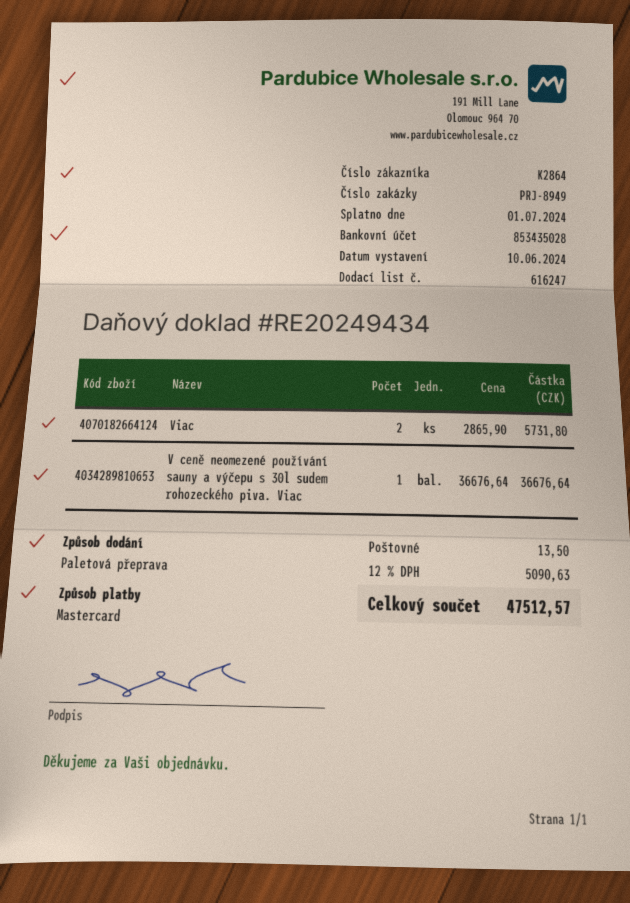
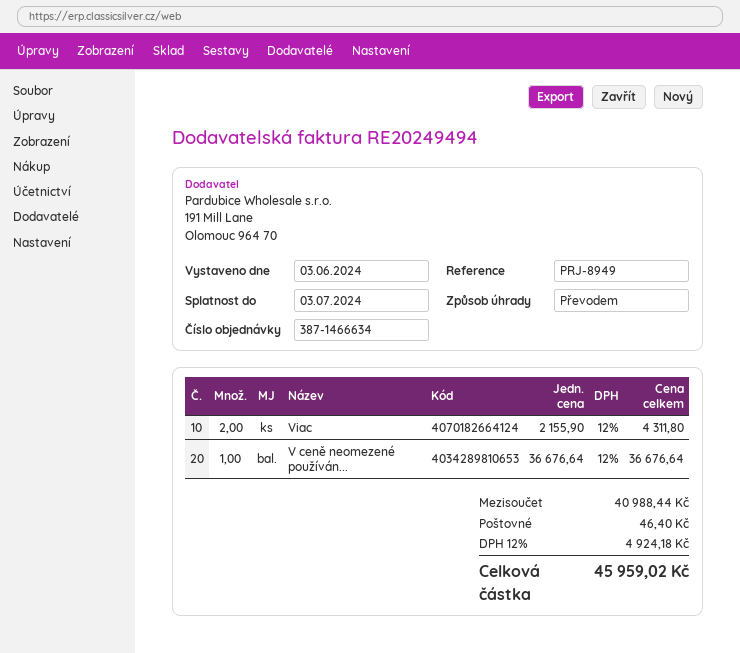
invoice number: RE20249434 -> RE20249494
invoice date: 2024-06-10 -> 2024-06-03
due date: 2024-07-01 -> 2024-07-03
payment method: Mastercard -> bank transfer
Viac: 2 x 2865.90 = 5731.80 -> 2 x 2155.90 = 4311.80
shipping: 13.50 -> 46.40
tax: 12% = 5090.63 -> 12% = 4924.18
total: 47512.57 -> 45959.02

